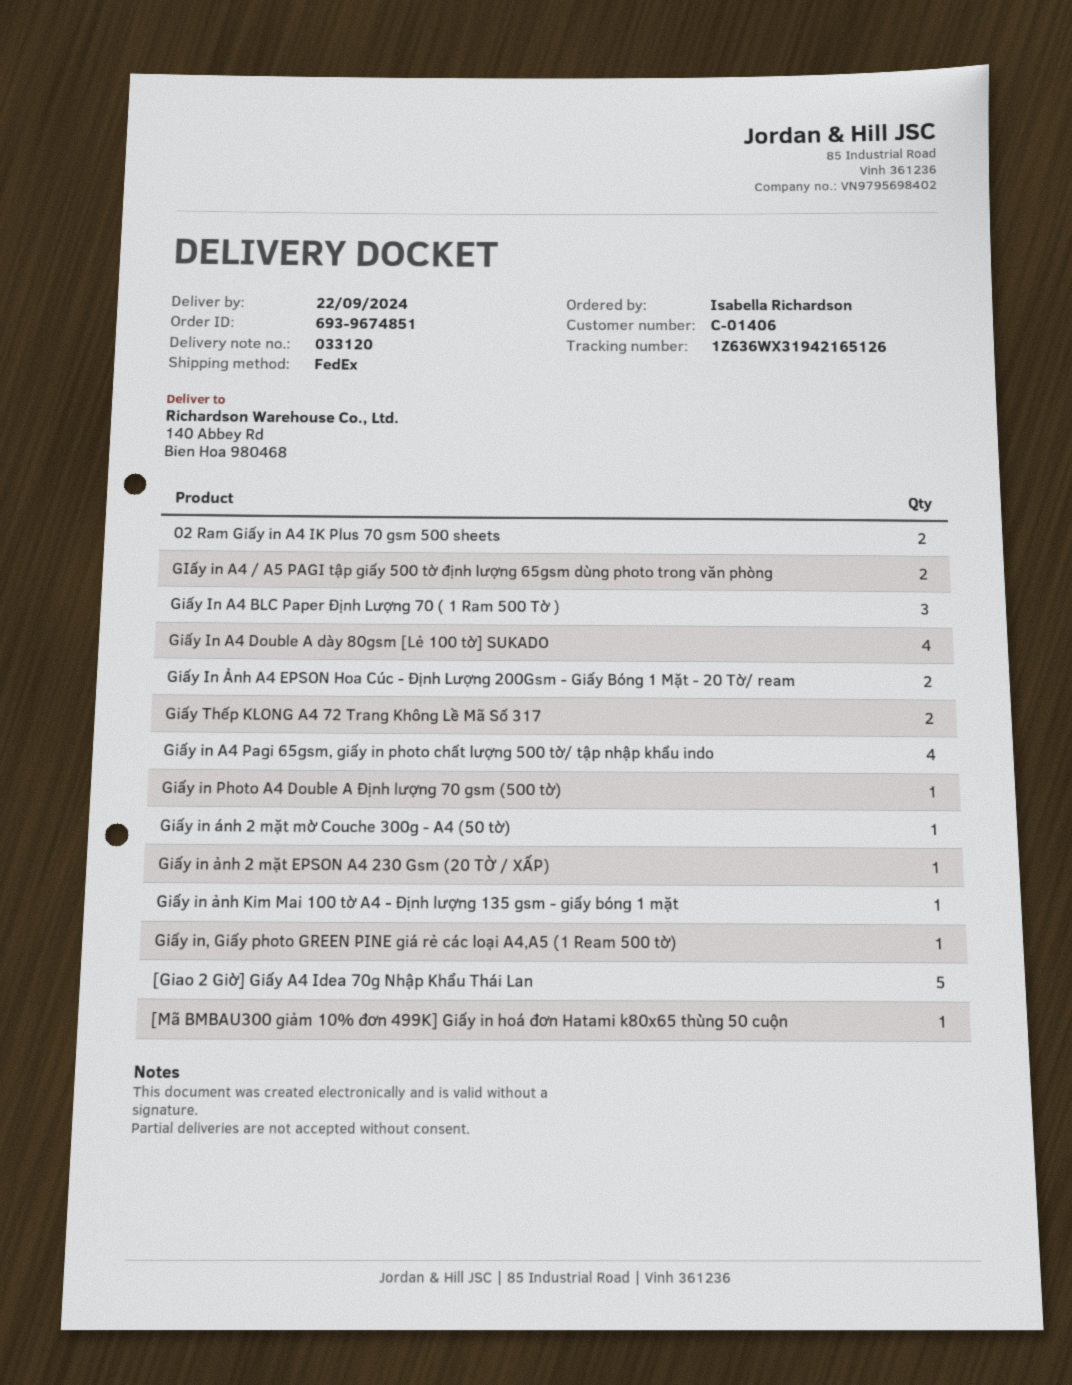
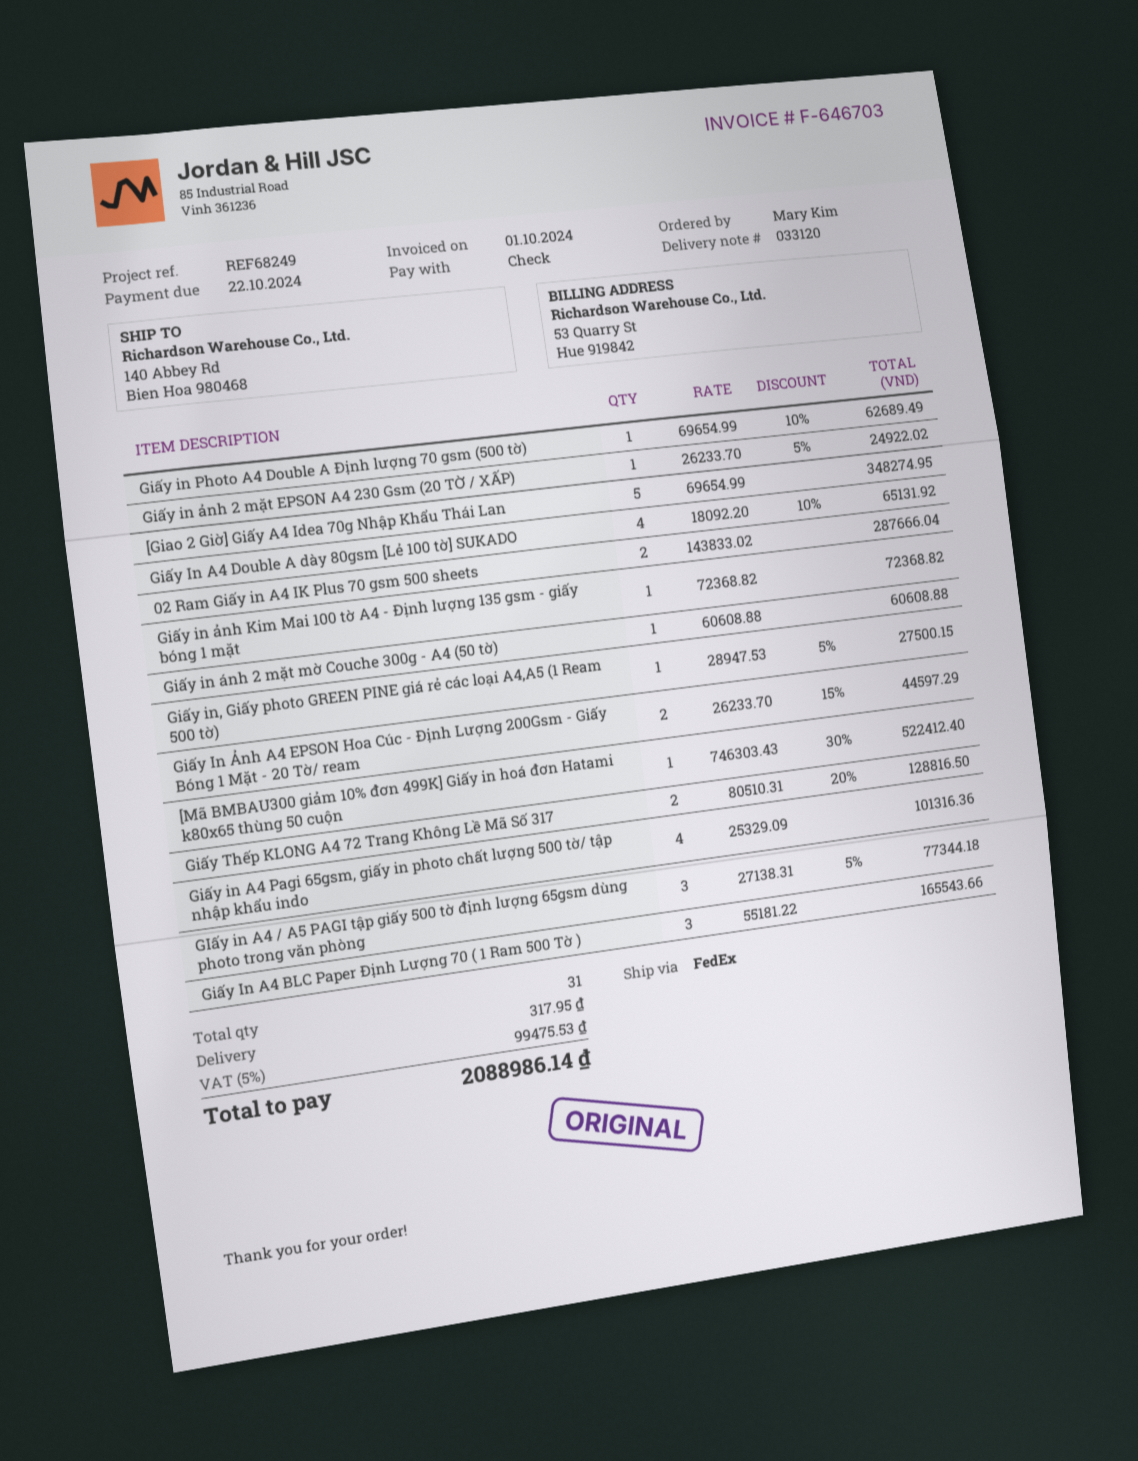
ordered by: Isabella Richardson -> Mary Kim
GIấy in A4 / A5 PAGI tập giấy 500 tờ định lượng 65gsm dùng photo trong văn phòng: 2 -> 3

